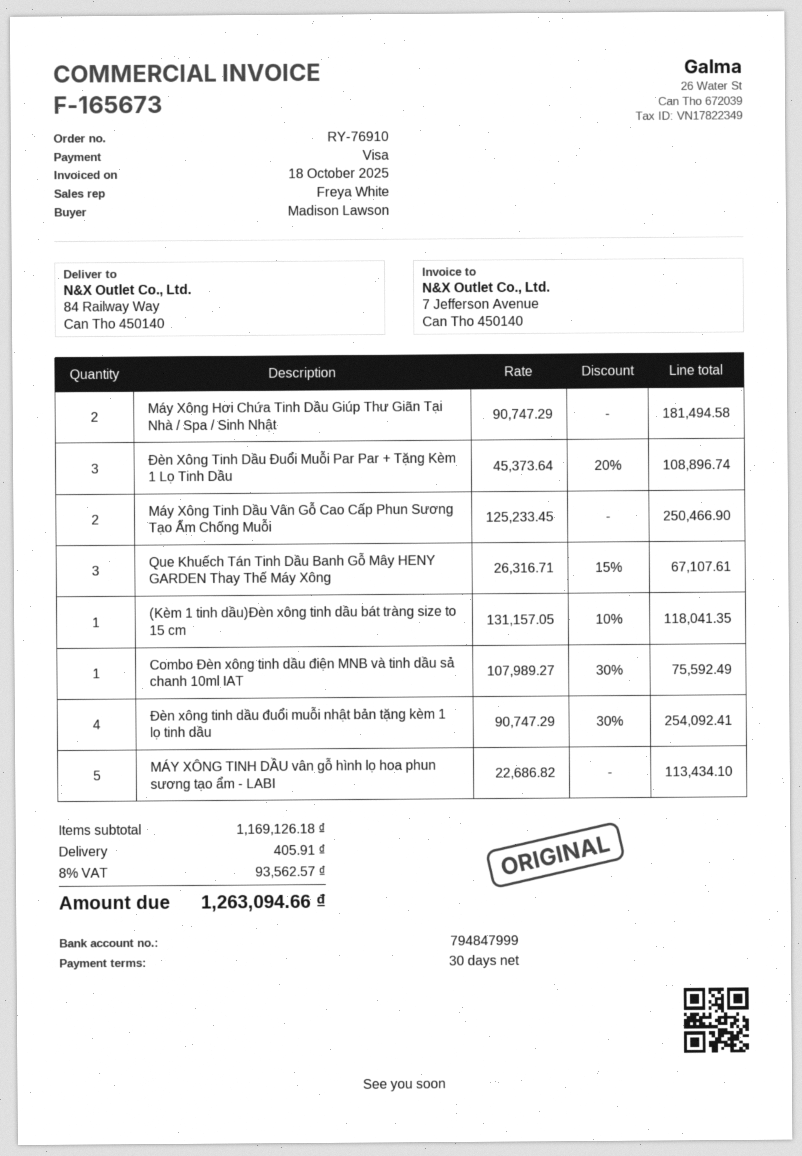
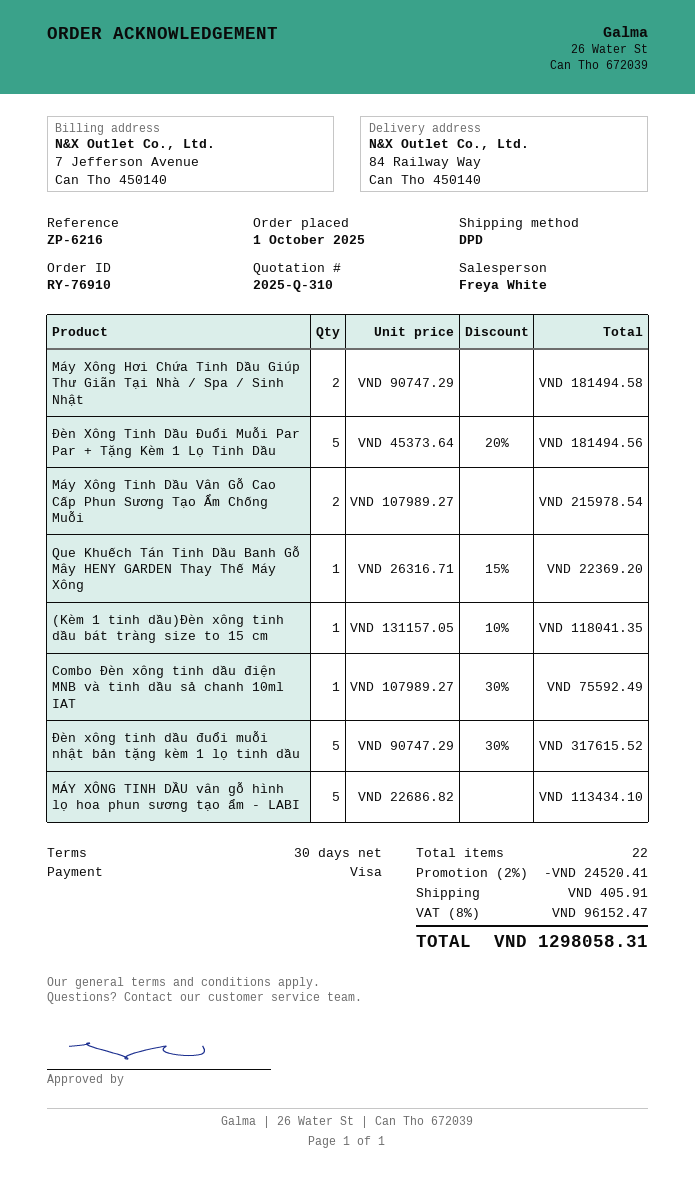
Đèn Xông Tinh Dầu Đuổi Muỗi Par Par + Tặng Kèm 1 Lọ Tinh Dầu: 3 x 45373.64 - 20% = 108896.74 -> 5 x 45373.64 - 20% = 181494.56
Máy Xông Tinh Dầu Vân Gỗ Cao Cấp Phun Sương Tạo Ẩm Chống Muỗi: 2 x 125233.45 = 250466.90 -> 2 x 107989.27 = 215978.54
Que Khuếch Tán Tinh Dầu Banh Gỗ Mây HENY GARDEN Thay Thế Máy Xông: 3 x 26316.71 - 15% = 67107.61 -> 1 x 26316.71 - 15% = 22369.20
Đèn xông tinh dầu đuổi muỗi nhật bản tặng kèm 1 lọ tinh dầu: 4 x 90747.29 - 30% = 254092.41 -> 5 x 90747.29 - 30% = 317615.52
discount: none -> 2% = 24520.41
tax: 8% = 93562.57 -> 8% = 96152.47
total: 1263094.66 -> 1298058.31

